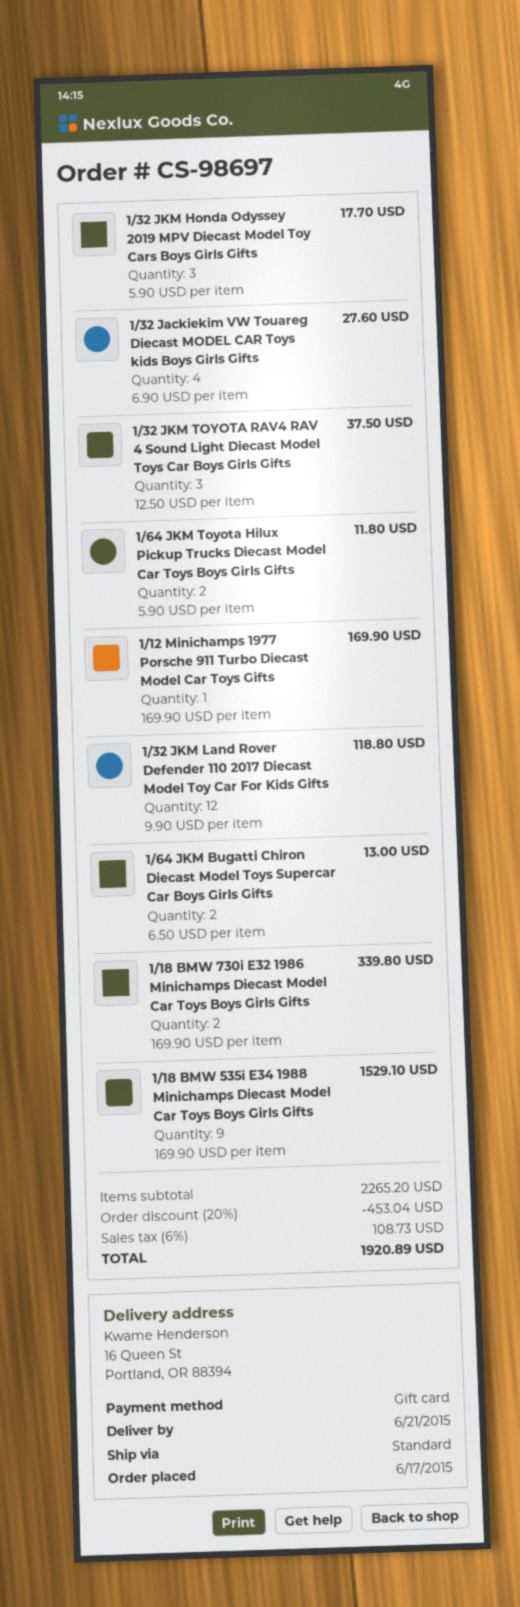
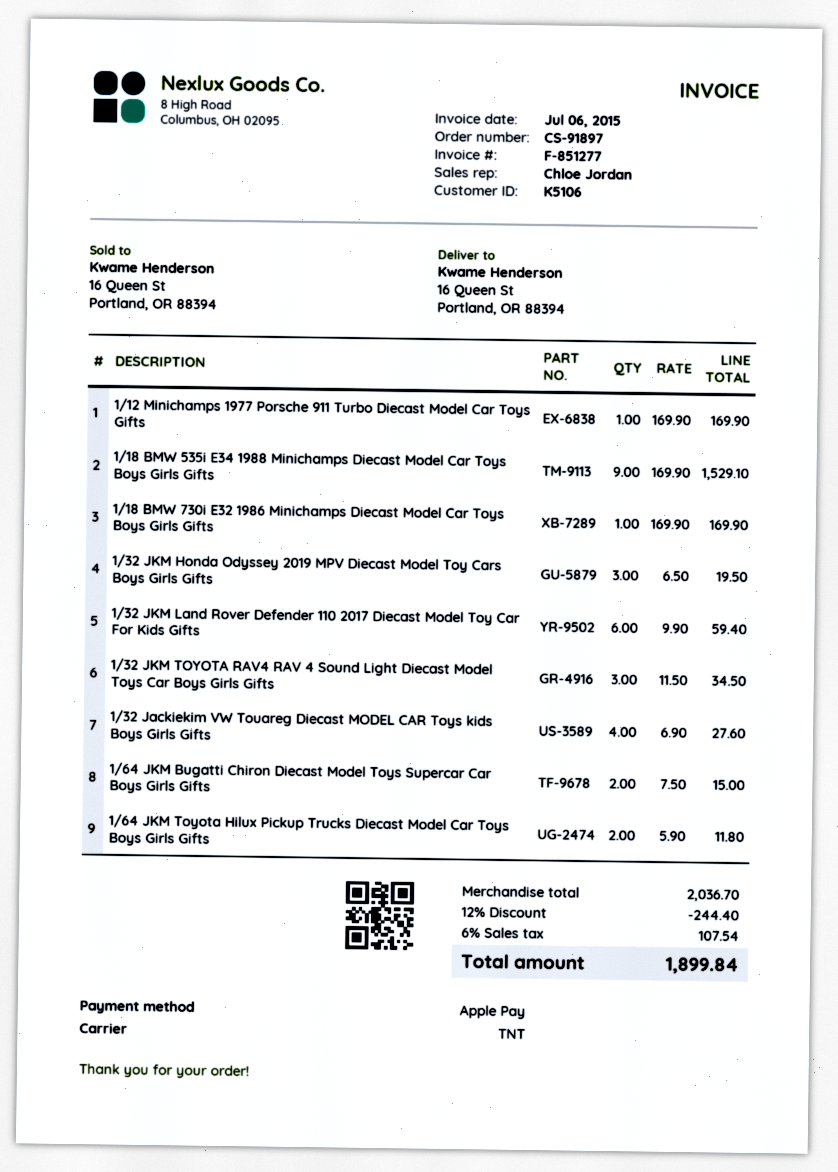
order number: CS-98697 -> CS-91897
payment method: gift card -> Apple Pay
shipping method: standard -> TNT
1/32 JKM Honda Odyssey 2019 MPV Diecast Model Toy Cars Boys Girls Gifts: 3 x 5.90 = 17.70 -> 3 x 6.50 = 19.50
1/32 JKM TOYOTA RAV4 RAV 4 Sound Light Diecast Model Toys Car Boys Girls Gifts: 3 x 12.50 = 37.50 -> 3 x 11.50 = 34.50
1/32 JKM Land Rover Defender 110 2017 Diecast Model Toy Car For Kids Gifts: 12 x 9.90 = 118.80 -> 6 x 9.90 = 59.40
1/64 JKM Bugatti Chiron Diecast Model Toys Supercar Car Boys Girls Gifts: 2 x 6.50 = 13.00 -> 2 x 7.50 = 15.00
1/18 BMW 730i E32 1986 Minichamps Diecast Model Car Toys Boys Girls Gifts: 2 x 169.90 = 339.80 -> 1 x 169.90 = 169.90
subtotal: 2265.20 -> 2036.70
discount: 20% = 453.04 -> 12% = 244.40
tax: 6% = 108.73 -> 6% = 107.54
total: 1920.89 -> 1899.84

